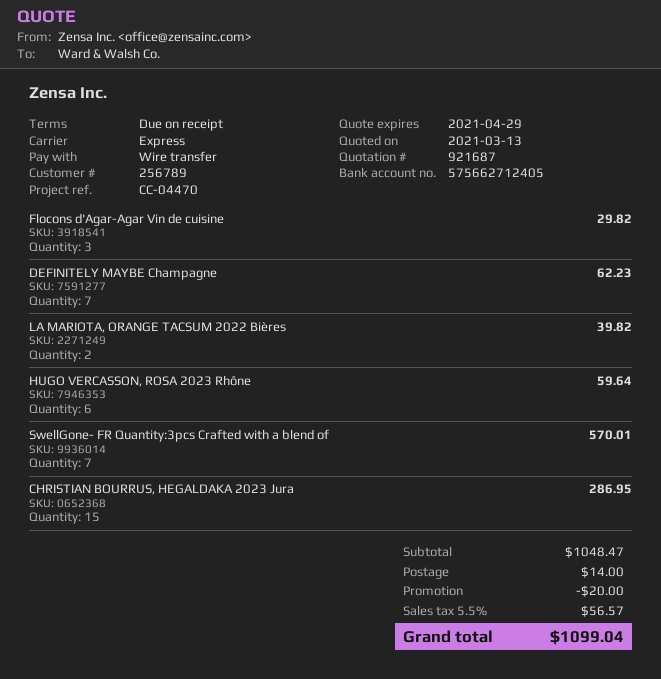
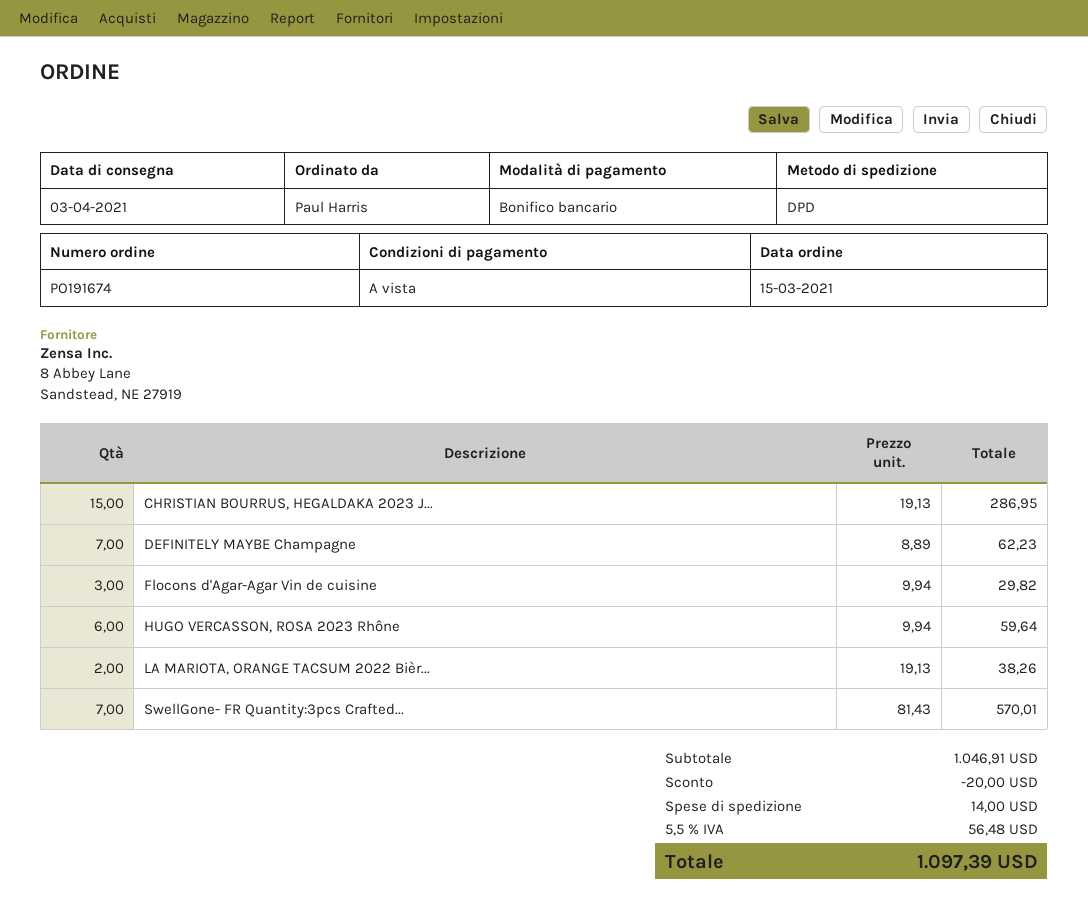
shipping method: express -> DPD
LA MARIOTA, ORANGE TACSUM 2022 Bières: 2 for 39.82 -> 2 for 38.26
subtotal: 1048.47 -> 1046.91
tax: 5.5% = 56.57 -> 5.5% = 56.48
total: 1099.04 -> 1097.39

